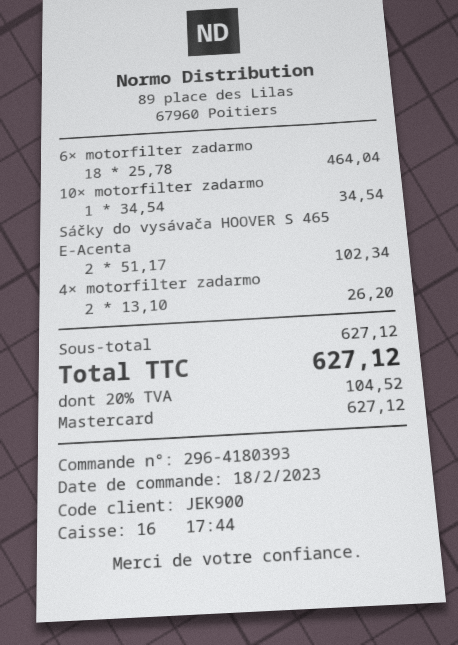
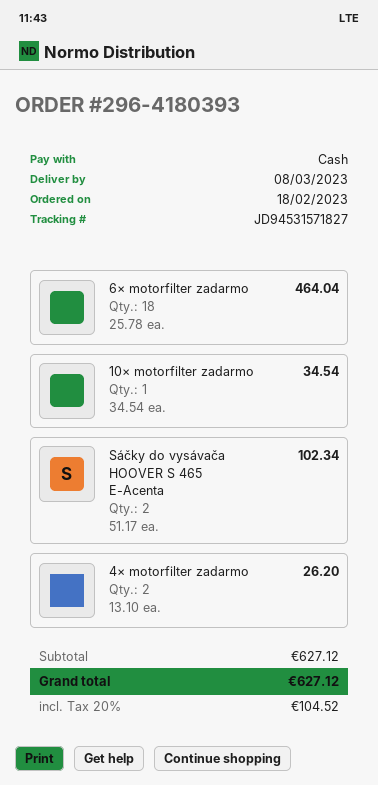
payment method: Mastercard -> cash

